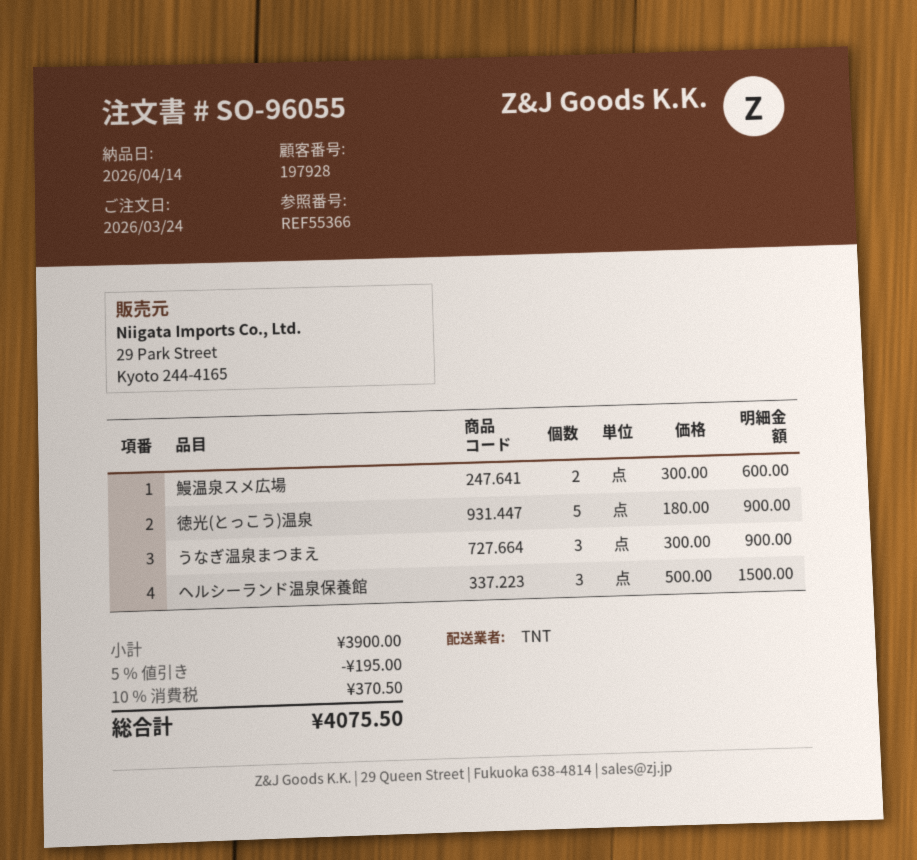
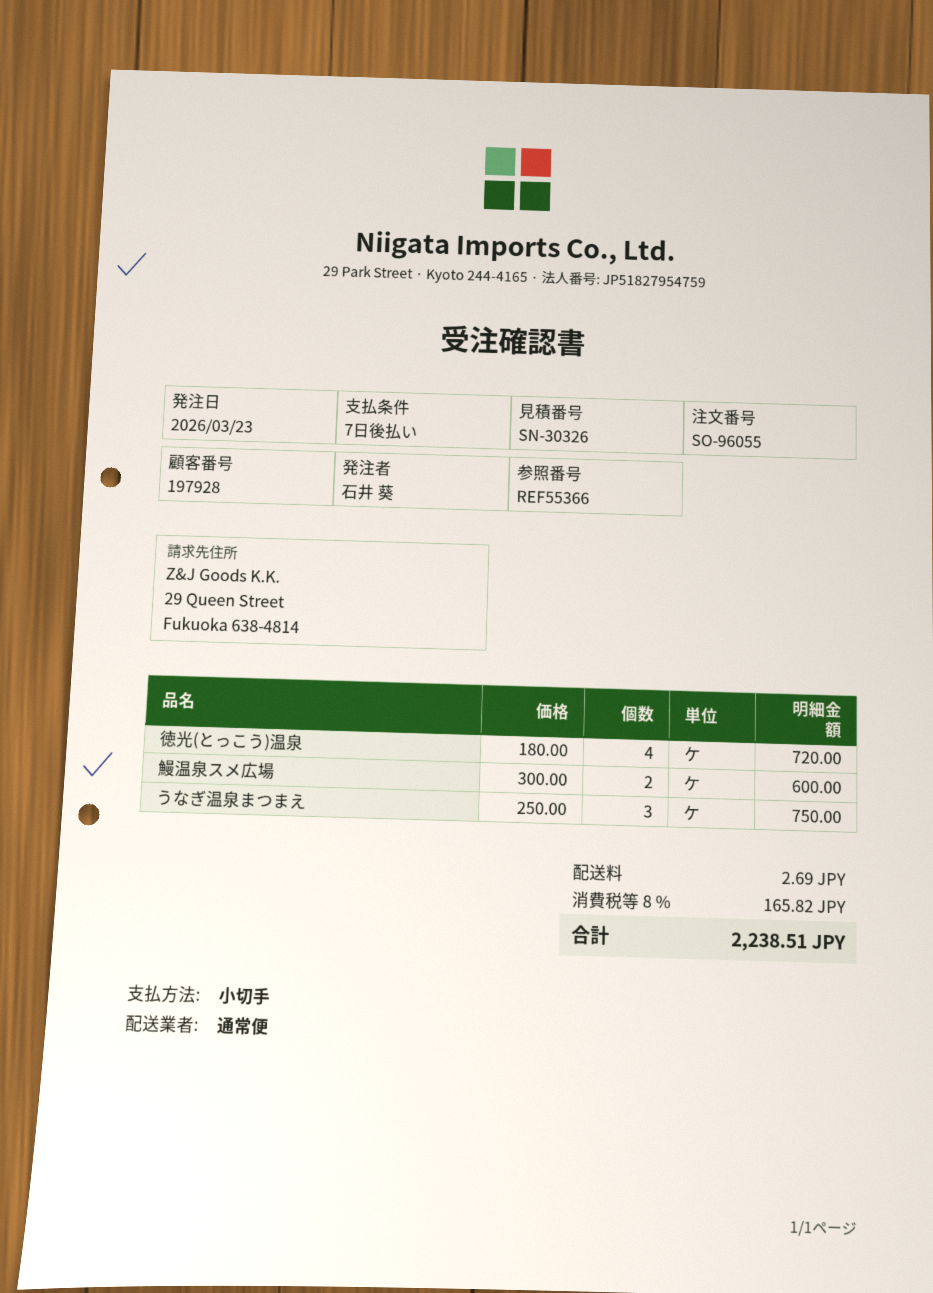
order date: 2026-03-24 -> 2026-03-23
shipping method: TNT -> standard
徳光(とっこう)温泉: 5 x 180.00 = 900.00 -> 4 x 180.00 = 720.00
うなぎ温泉まつまえ: 3 x 300.00 = 900.00 -> 3 x 250.00 = 750.00
ヘルシーランド温泉保養館: 3 x 500.00 = 1500.00 -> none
discount: 5% = 195.00 -> none
shipping: none -> 2.69
tax: 10% = 370.50 -> 8% = 165.82
total: 4075.50 -> 2238.51

